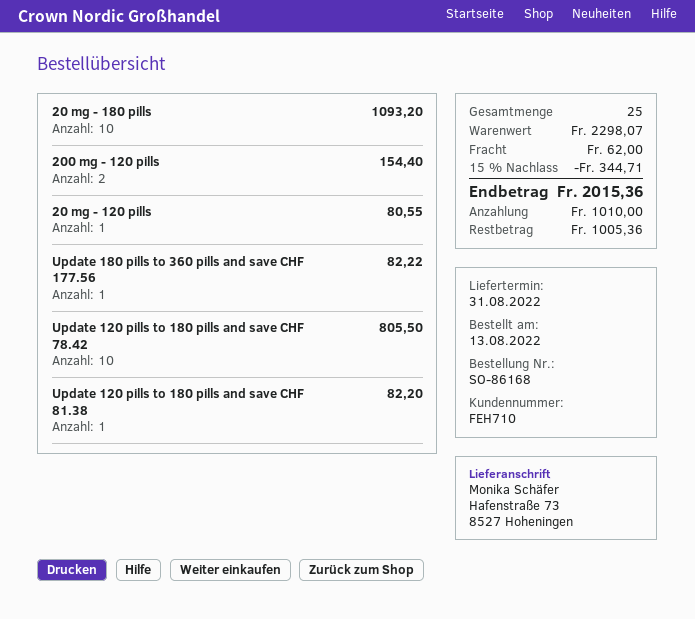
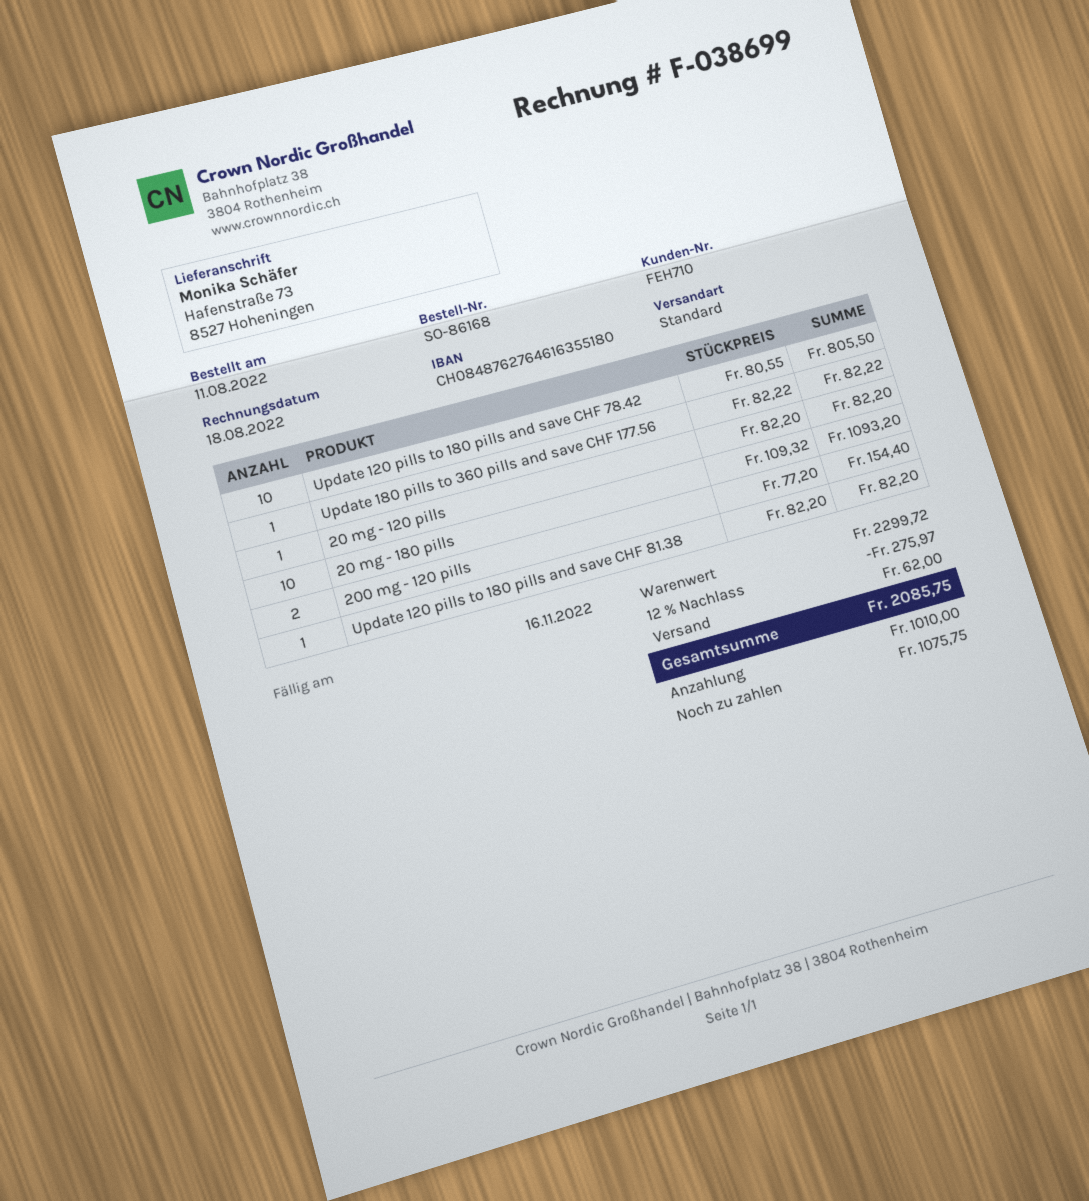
order date: 2022-08-13 -> 2022-08-11
20 mg - 120 pills: 1 for 80.55 -> 1 for 82.20
subtotal: 2298.07 -> 2299.72
discount: 15% = 344.71 -> 12% = 275.97
total: 2015.36 -> 2085.75
balance: 1005.36 -> 1075.75

